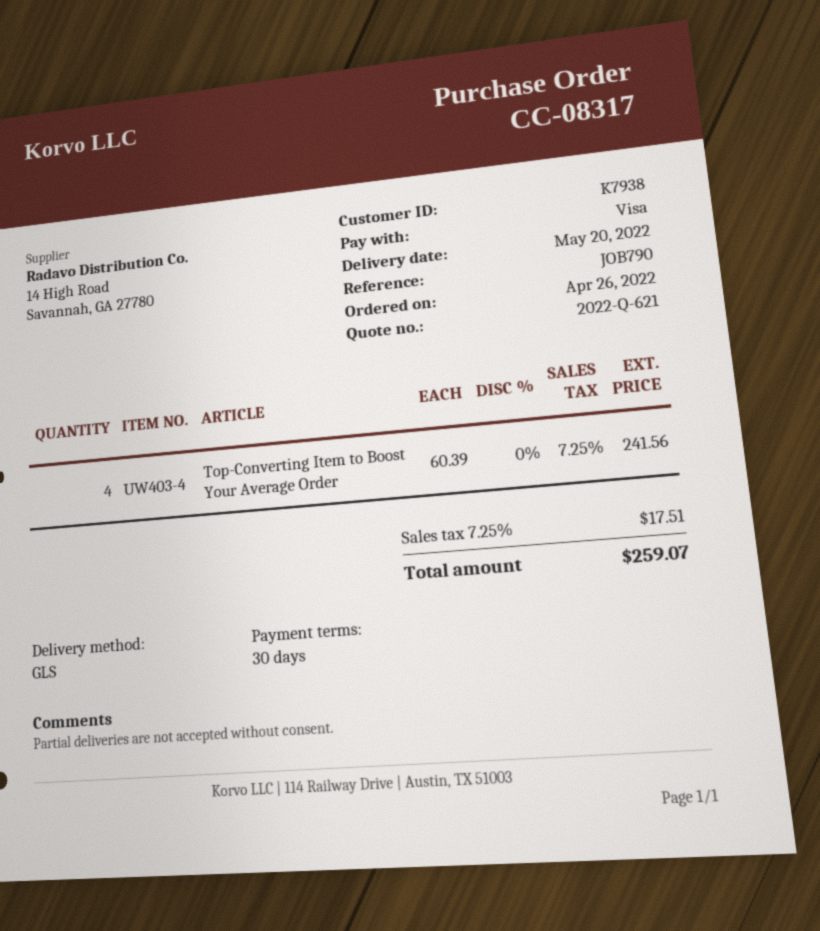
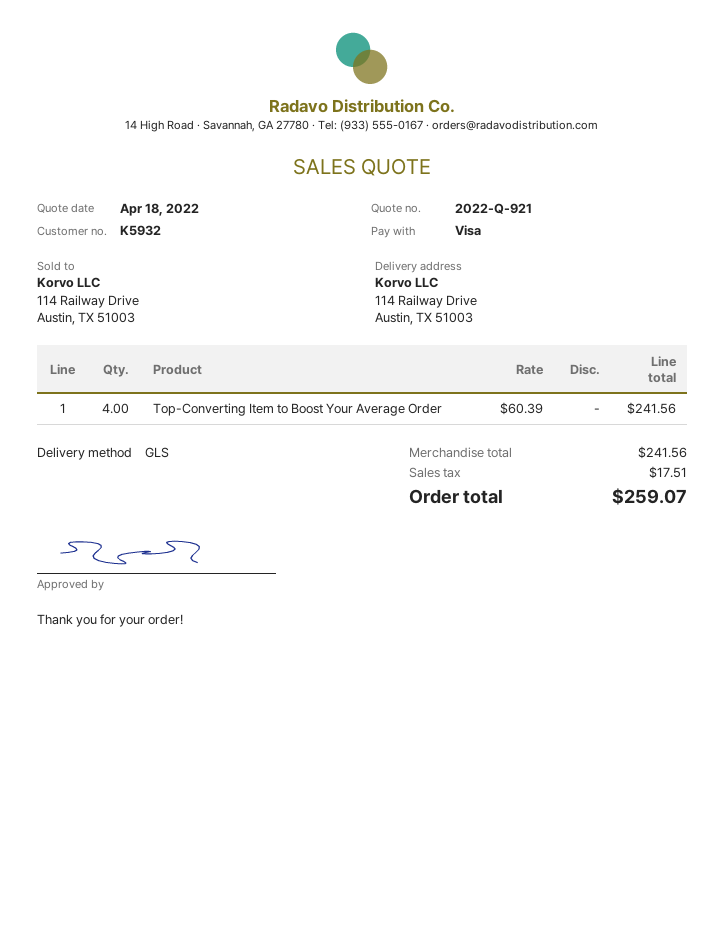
quote number: 2022-Q-621 -> 2022-Q-921
customer number: K7938 -> K5932

